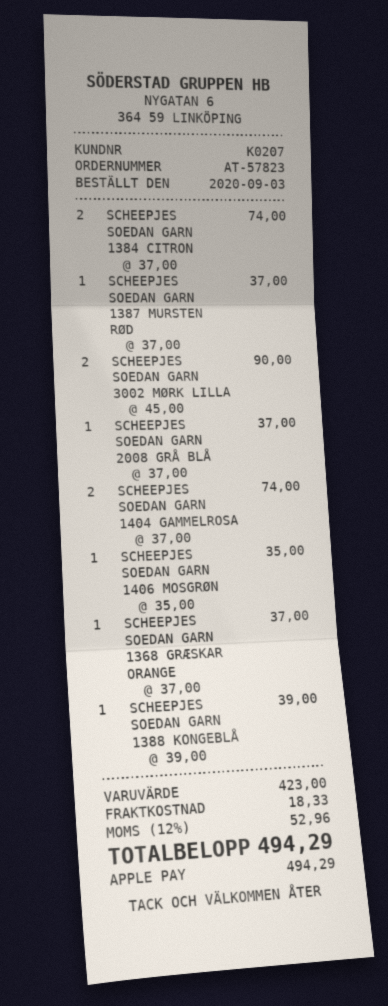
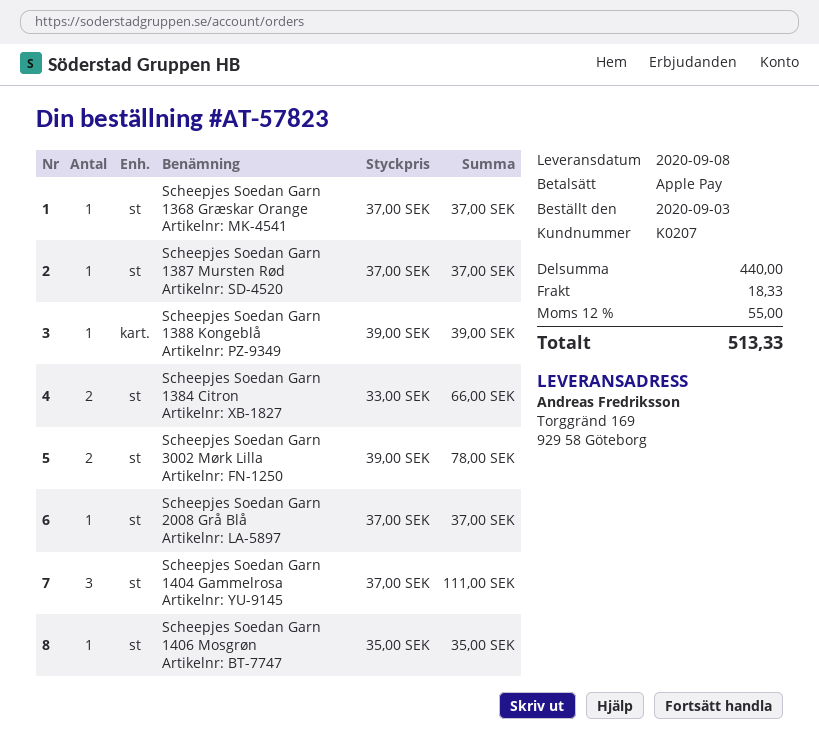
SCHEEPJES SOEDAN GARN 1384 CITRON: 2 x 37.00 = 74.00 -> 2 x 33.00 = 66.00
SCHEEPJES SOEDAN GARN 3002 MØRK LILLA: 2 x 45.00 = 90.00 -> 2 x 39.00 = 78.00
SCHEEPJES SOEDAN GARN 1404 GAMMELROSA: 2 x 37.00 = 74.00 -> 3 x 37.00 = 111.00
subtotal: 423.00 -> 440.00
tax: 12% = 52.96 -> 12% = 55.00
total: 494.29 -> 513.33

